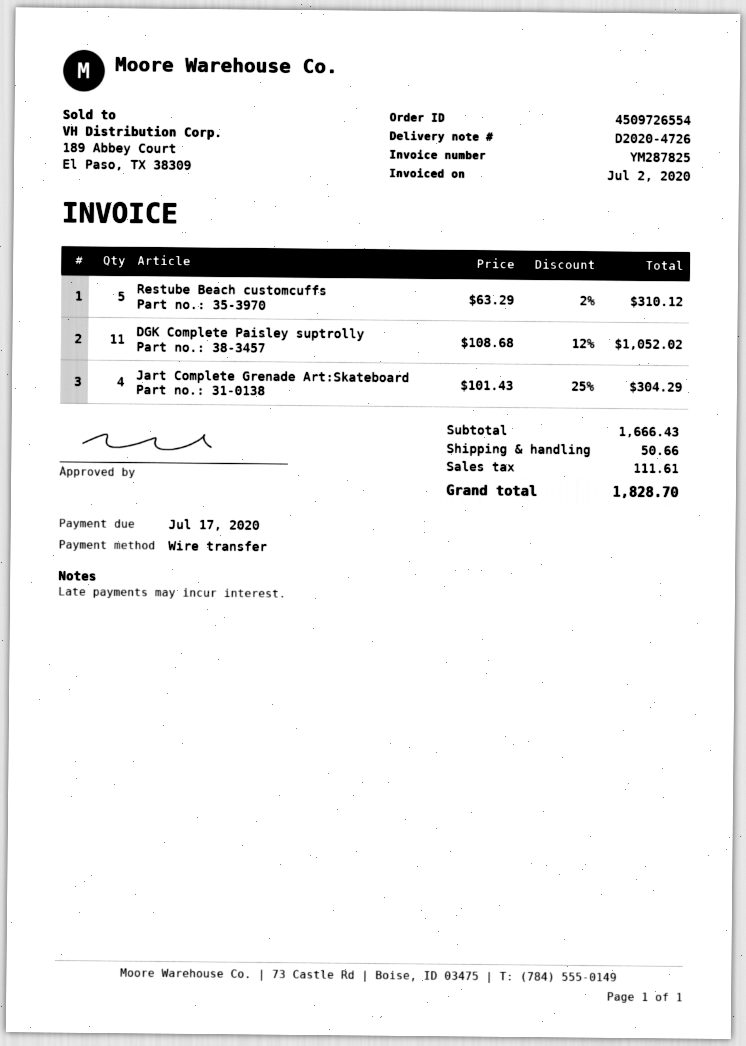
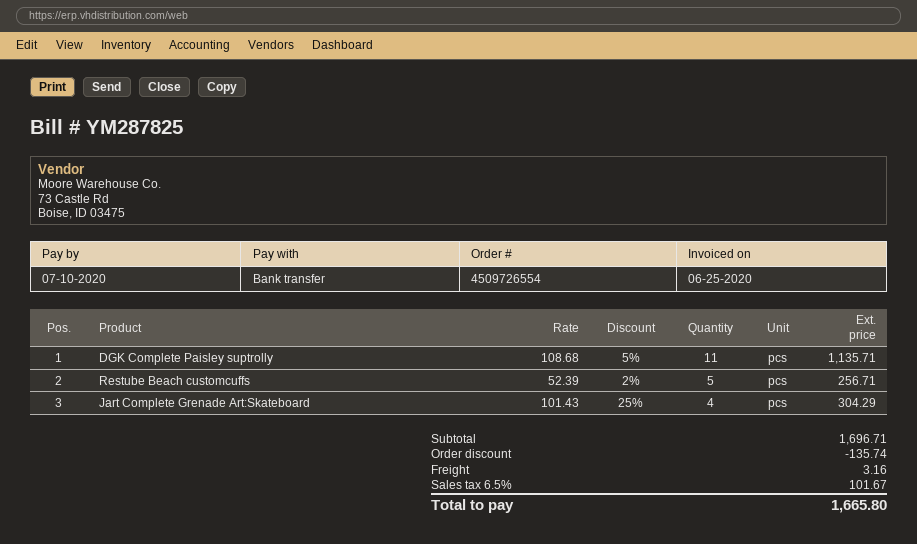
invoice date: 2020-07-02 -> 2020-06-25
due date: 2020-07-17 -> 2020-07-10
Restube Beach customcuffs: 5 x 63.29 - 2% = 310.12 -> 5 x 52.39 - 2% = 256.71
DGK Complete Paisley suptrolly: 11 x 108.68 - 12% = 1052.02 -> 11 x 108.68 - 5% = 1135.71
subtotal: 1666.43 -> 1696.71
discount: none -> 135.74
shipping: 50.66 -> 3.16
tax: 111.61 -> 101.67
total: 1828.70 -> 1665.80

